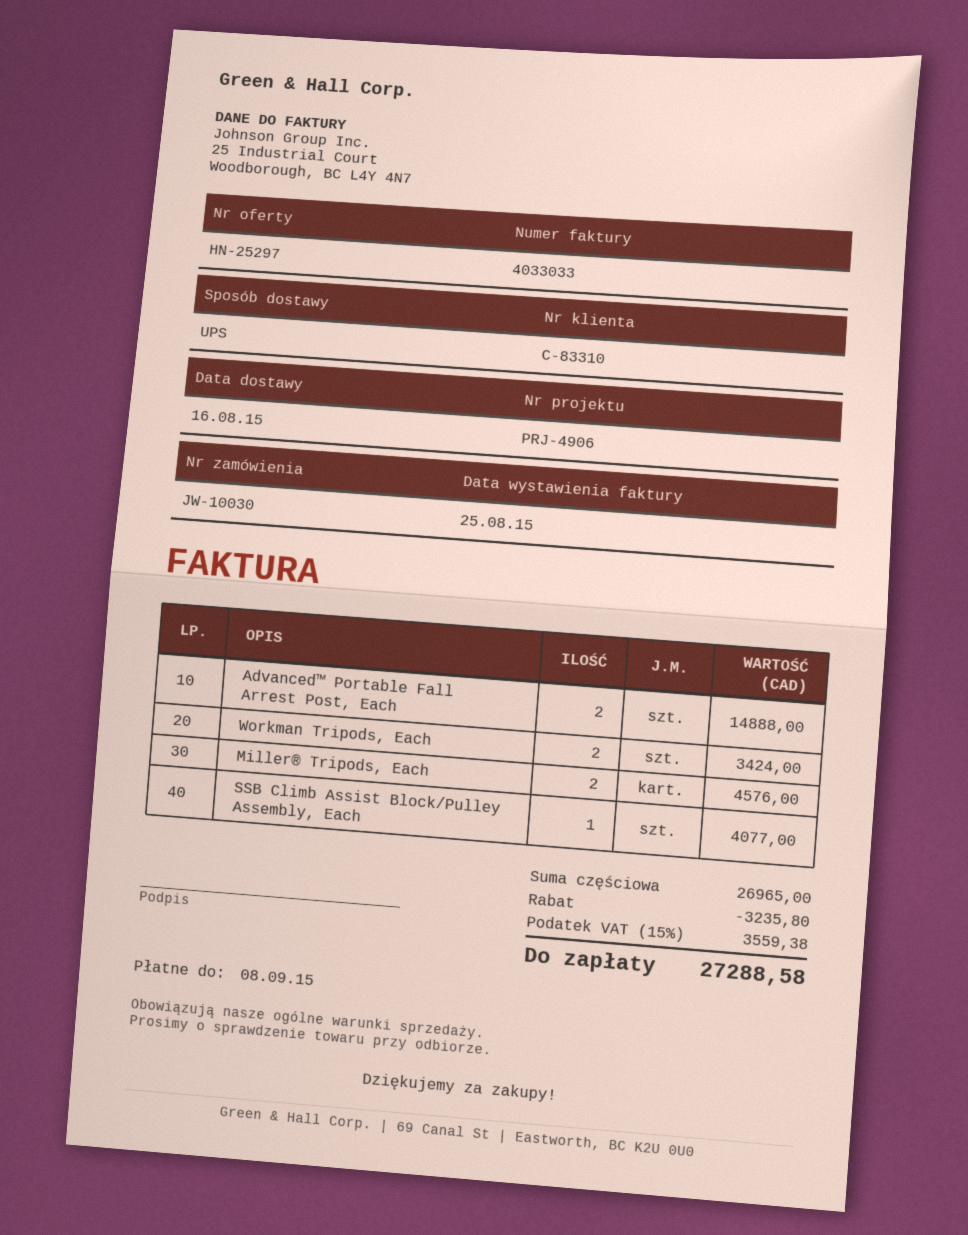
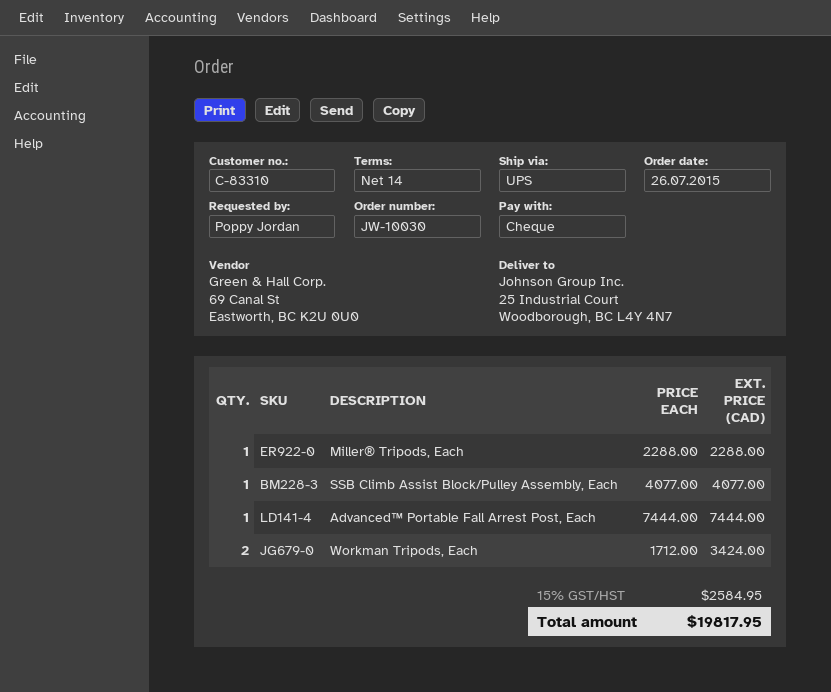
Advanced™ Portable Fall Arrest Post, Each: 2 for 14888.00 -> 1 for 7444.00
Miller® Tripods, Each: 2 for 4576.00 -> 1 for 2288.00
discount: 3235.80 -> none
tax: 15% = 3559.38 -> 15% = 2584.95
total: 27288.58 -> 19817.95

